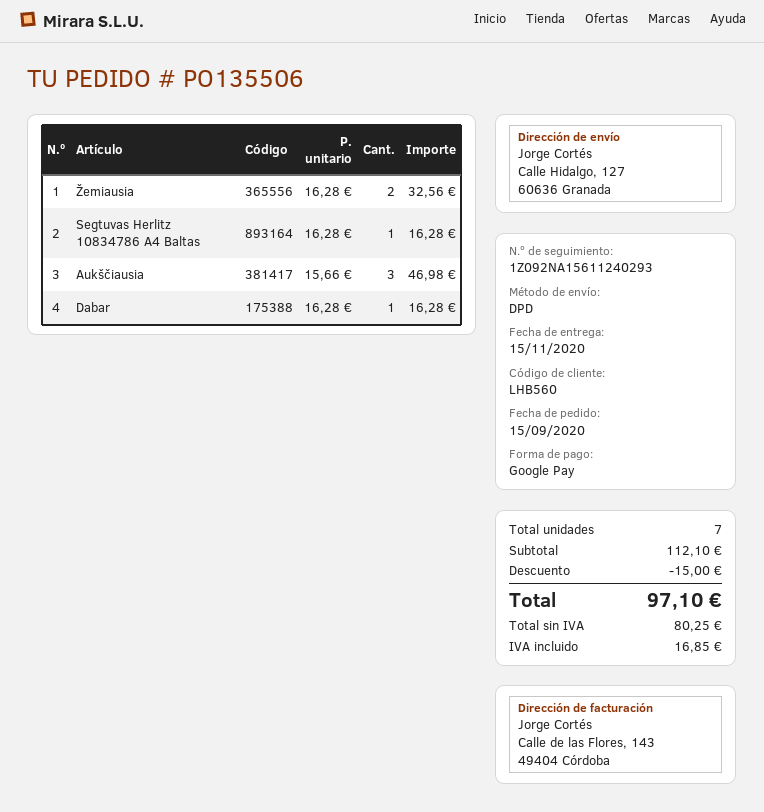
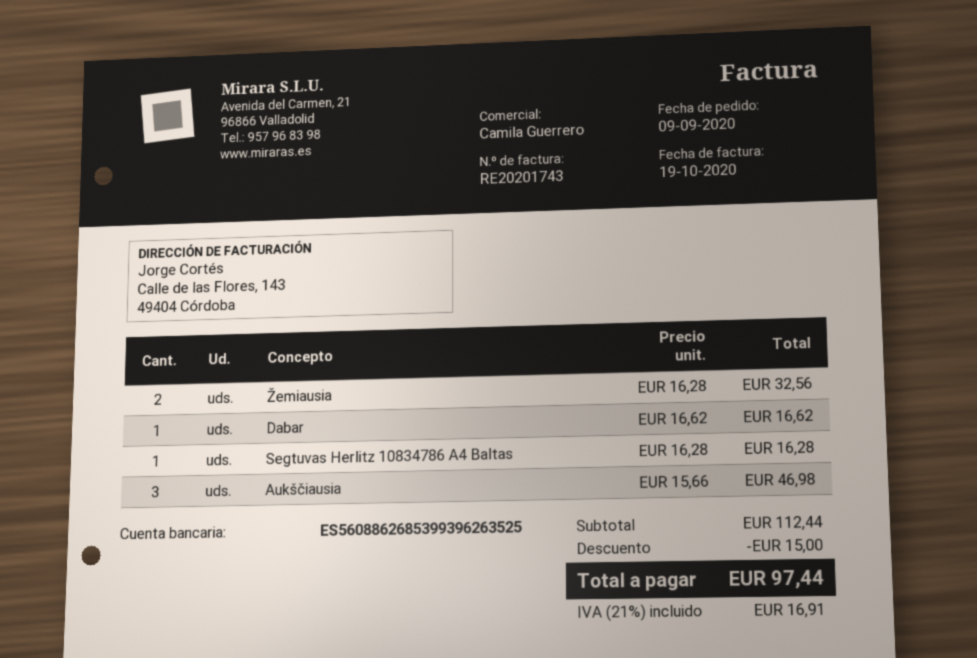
order date: 2020-09-15 -> 2020-09-09
Dabar: 1 x 16.28 = 16.28 -> 1 x 16.62 = 16.62
subtotal: 112.10 -> 112.44
tax: 16.85 -> 16.91
total: 97.10 -> 97.44

